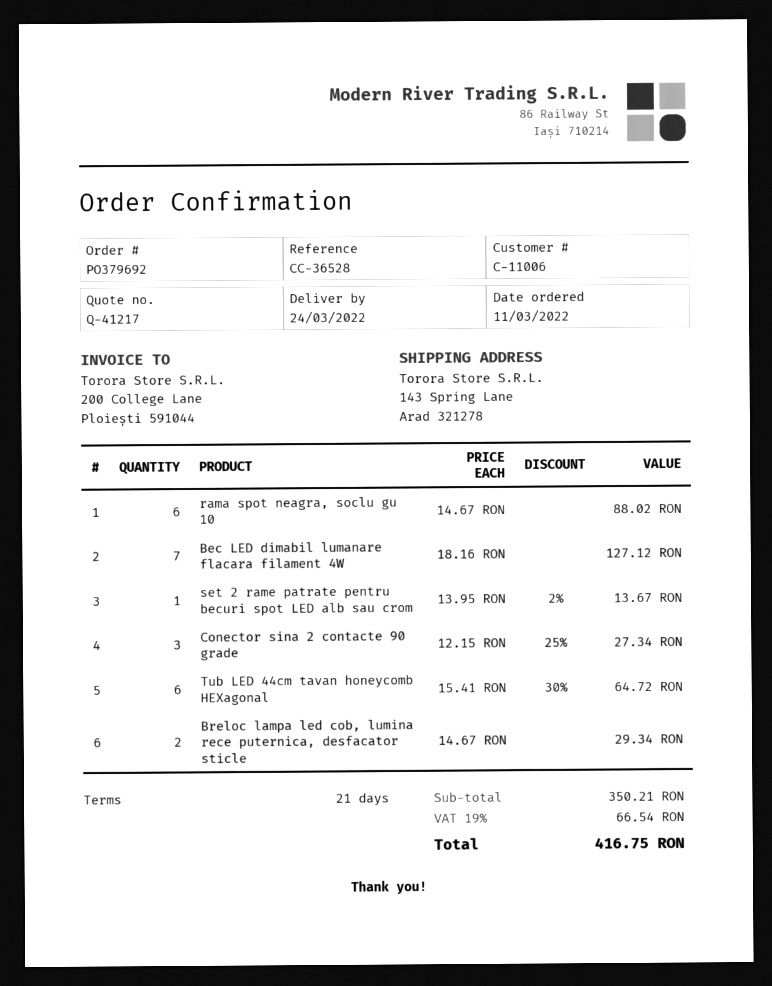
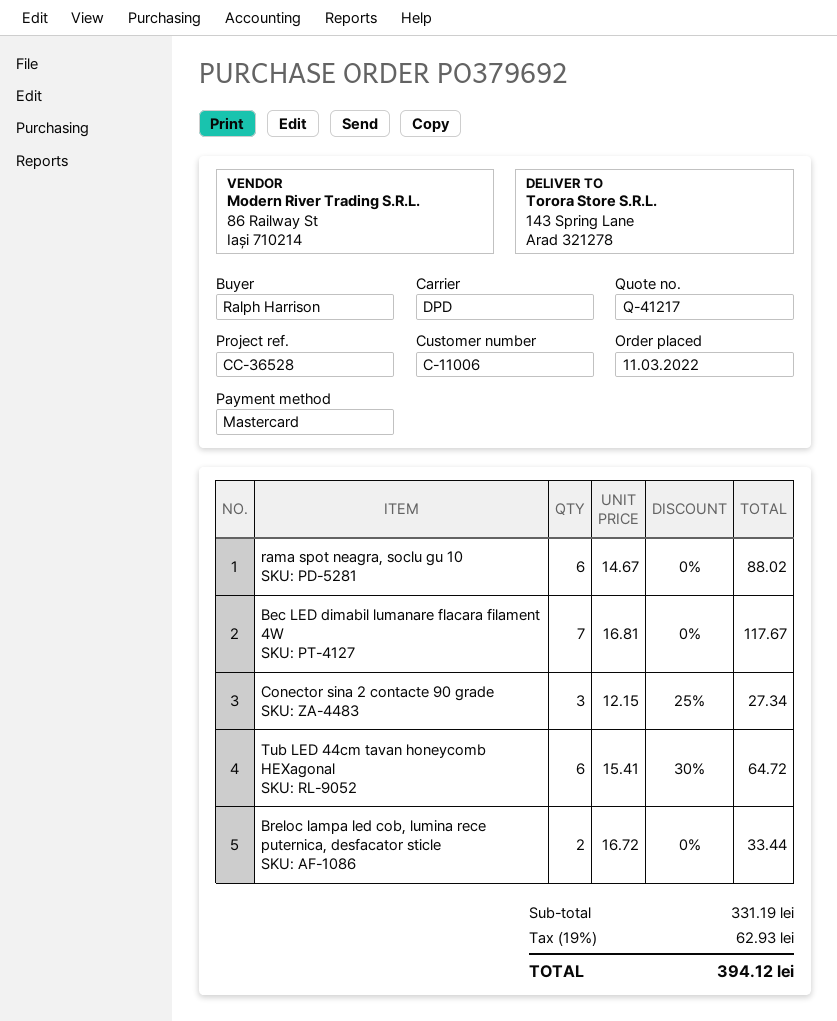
Bec LED dimabil lumanare flacara filament 4W: 7 x 18.16 = 127.12 -> 7 x 16.81 = 117.67
set 2 rame patrate pentru becuri spot LED alb sau crom: 1 x 13.95 - 2% = 13.67 -> none
Breloc lampa led cob, lumina rece puternica, desfacator sticle: 2 x 14.67 = 29.34 -> 2 x 16.72 = 33.44
subtotal: 350.21 -> 331.19
tax: 19% = 66.54 -> 19% = 62.93
total: 416.75 -> 394.12

